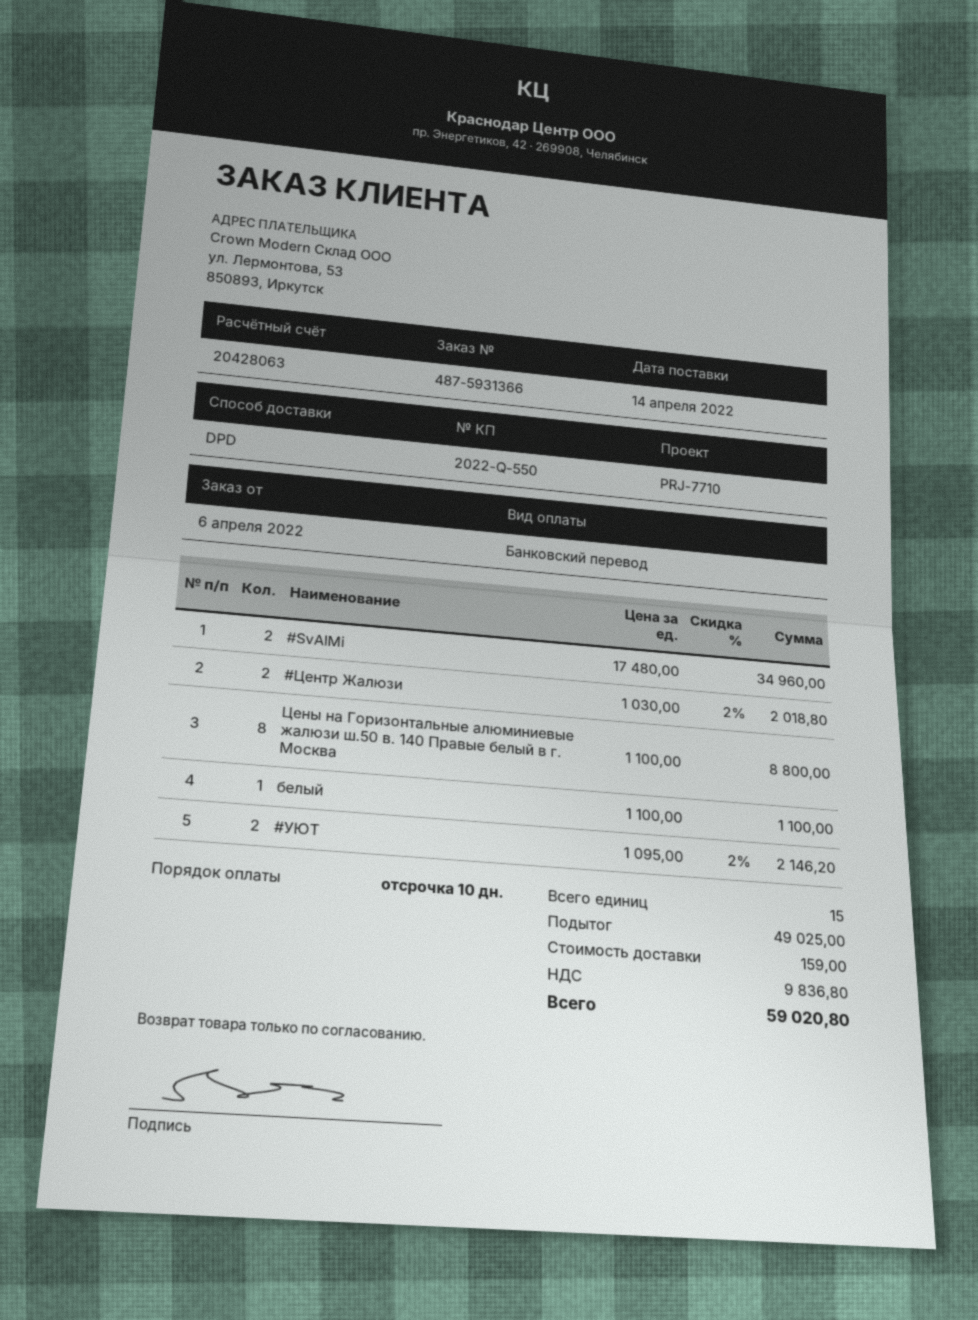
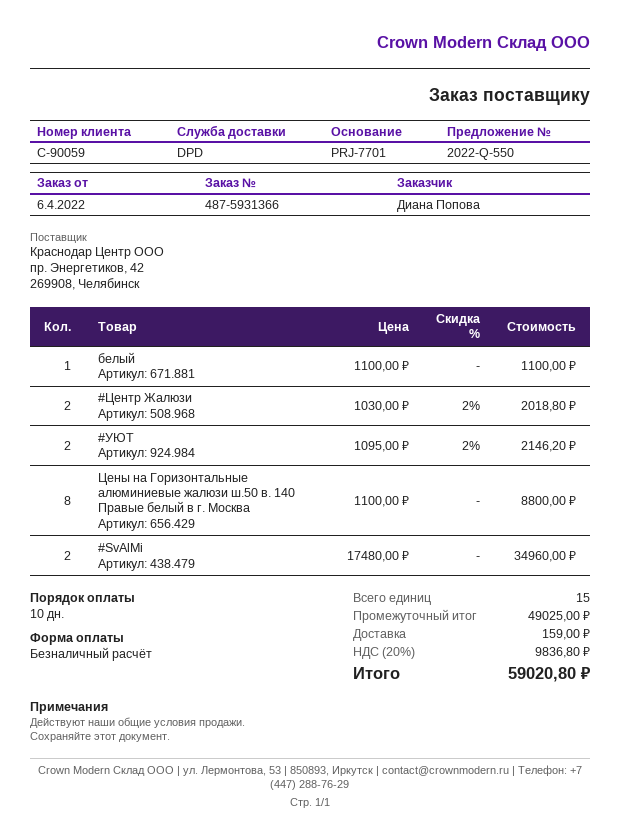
reference: PRJ-7710 -> PRJ-7701

